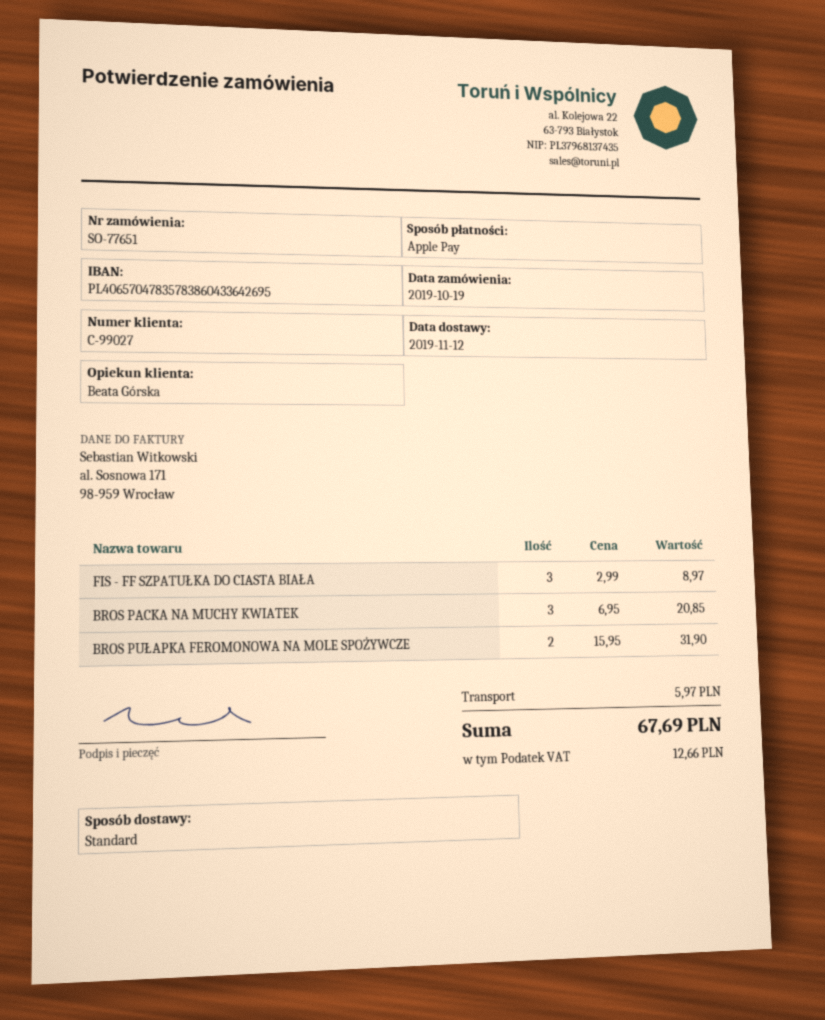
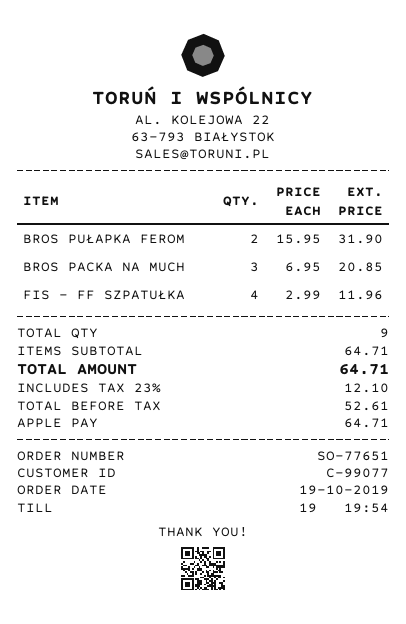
customer number: C-99027 -> C-99077
FIS - FF SZPATUŁKA DO CIASTA BIAŁA: 3 x 2.99 = 8.97 -> 4 x 2.99 = 11.96
shipping: 5.97 -> none
tax: 12.66 -> 12.10
total: 67.69 -> 64.71

